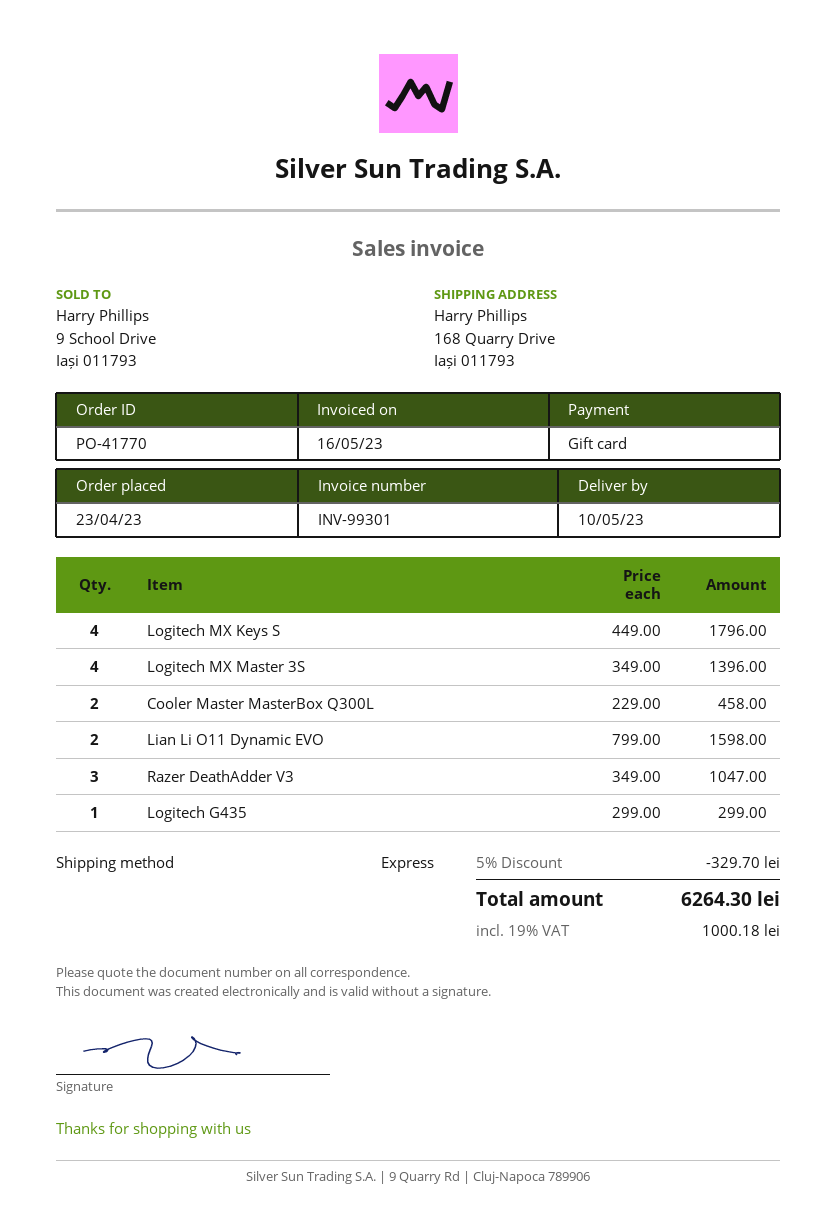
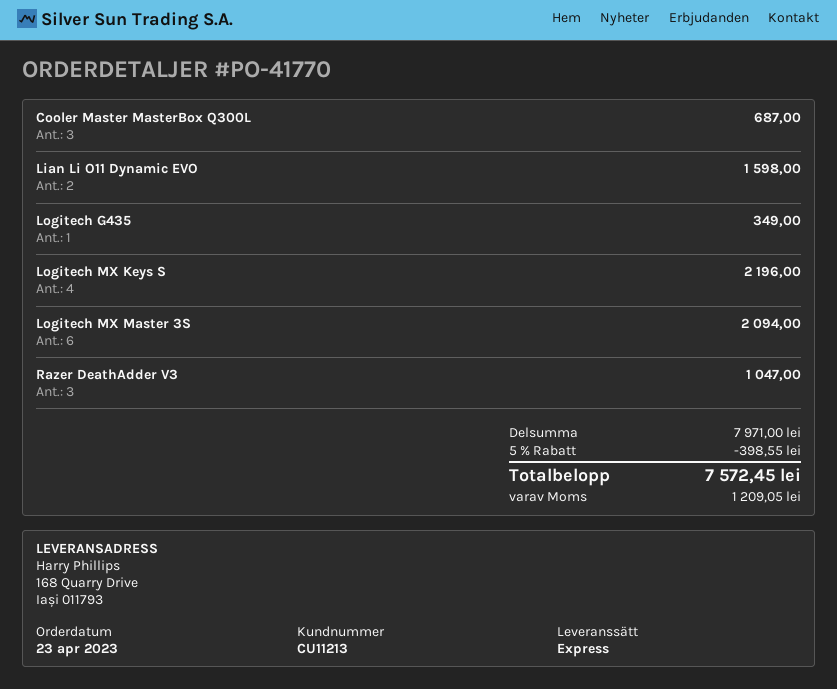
Logitech MX Keys S: 4 for 1796.00 -> 4 for 2196.00
Logitech MX Master 3S: 4 for 1396.00 -> 6 for 2094.00
Cooler Master MasterBox Q300L: 2 for 458.00 -> 3 for 687.00
Logitech G435: 1 for 299.00 -> 1 for 349.00
discount: 5% = 329.70 -> 5% = 398.55
tax: 1000.18 -> 1209.05
total: 6264.30 -> 7572.45

